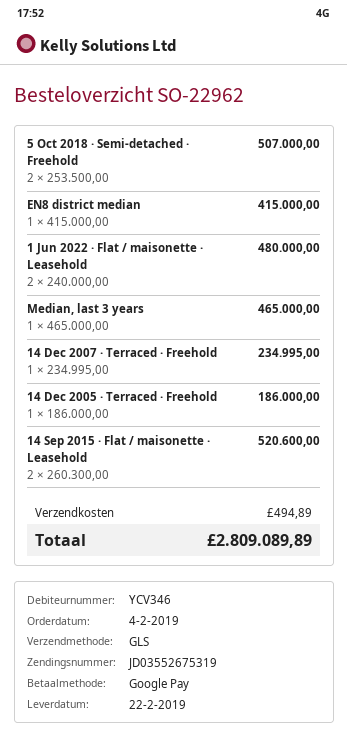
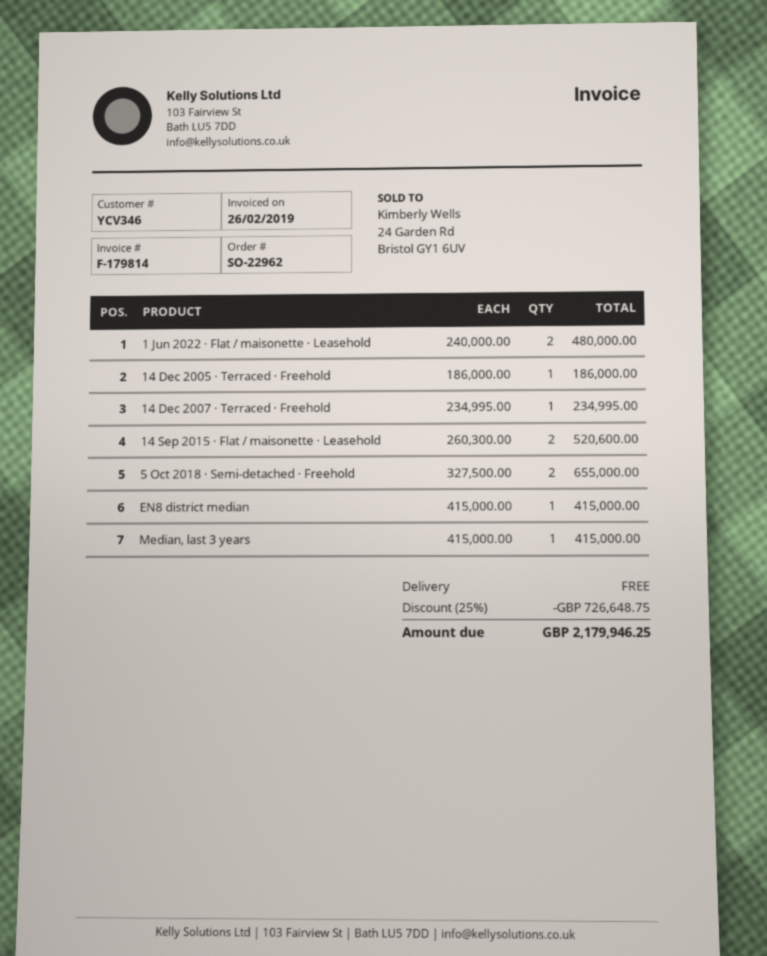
5 Oct 2018 · Semi-detached · Freehold: 2 x 253500.00 = 507000.00 -> 2 x 327500.00 = 655000.00
Median, last 3 years: 1 x 465000.00 = 465000.00 -> 1 x 415000.00 = 415000.00
discount: none -> 25% = 726648.75
shipping: 494.89 -> 0.00
total: 2809089.89 -> 2179946.25

